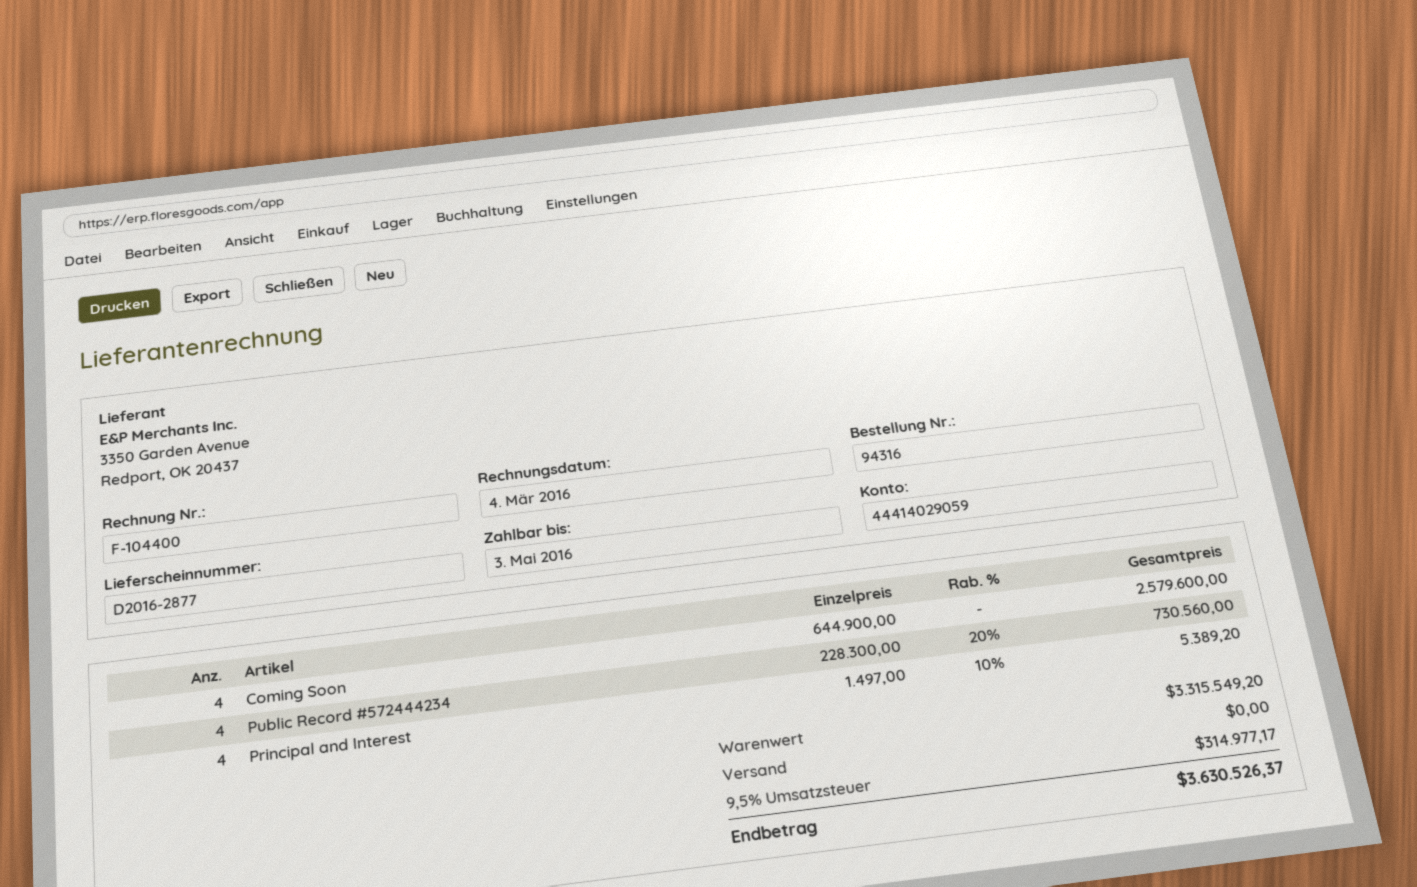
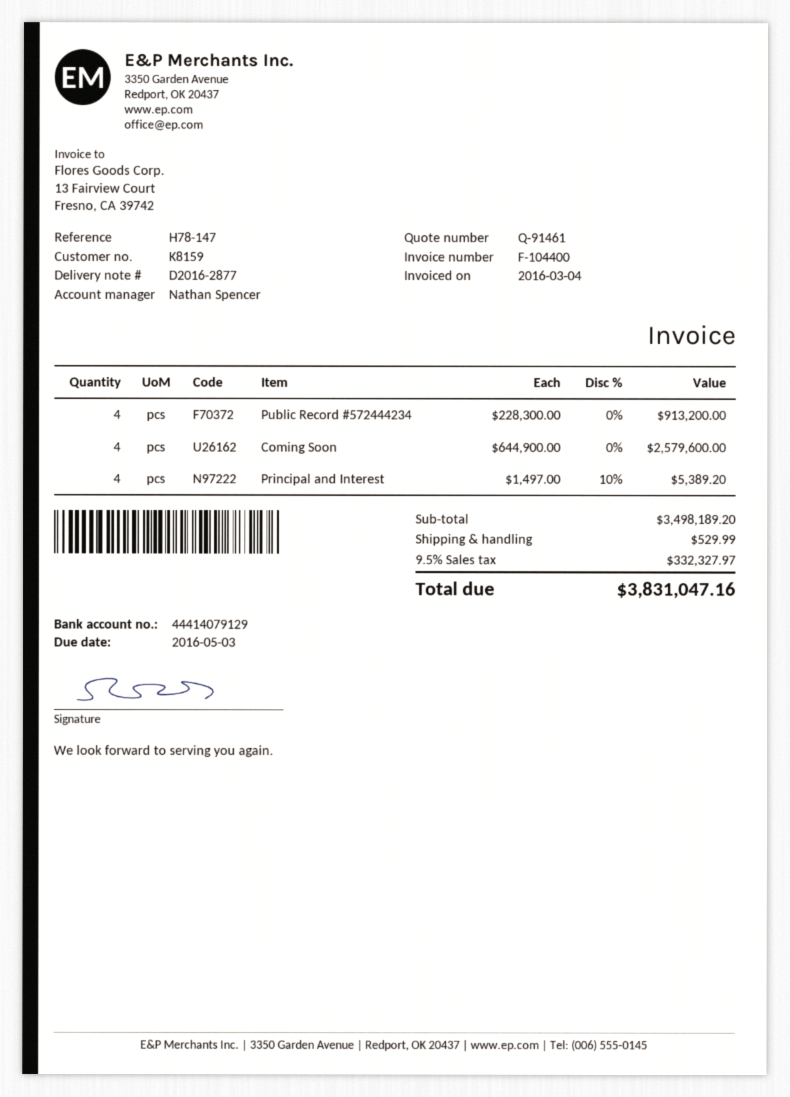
bank account: 44414029059 -> 44414079129
Public Record #572444234: 4 x 228300.00 - 20% = 730560.00 -> 4 x 228300.00 = 913200.00
subtotal: 3315549.20 -> 3498189.20
shipping: 0.00 -> 529.99
tax: 9.5% = 314977.17 -> 9.5% = 332327.97
total: 3630526.37 -> 3831047.16

